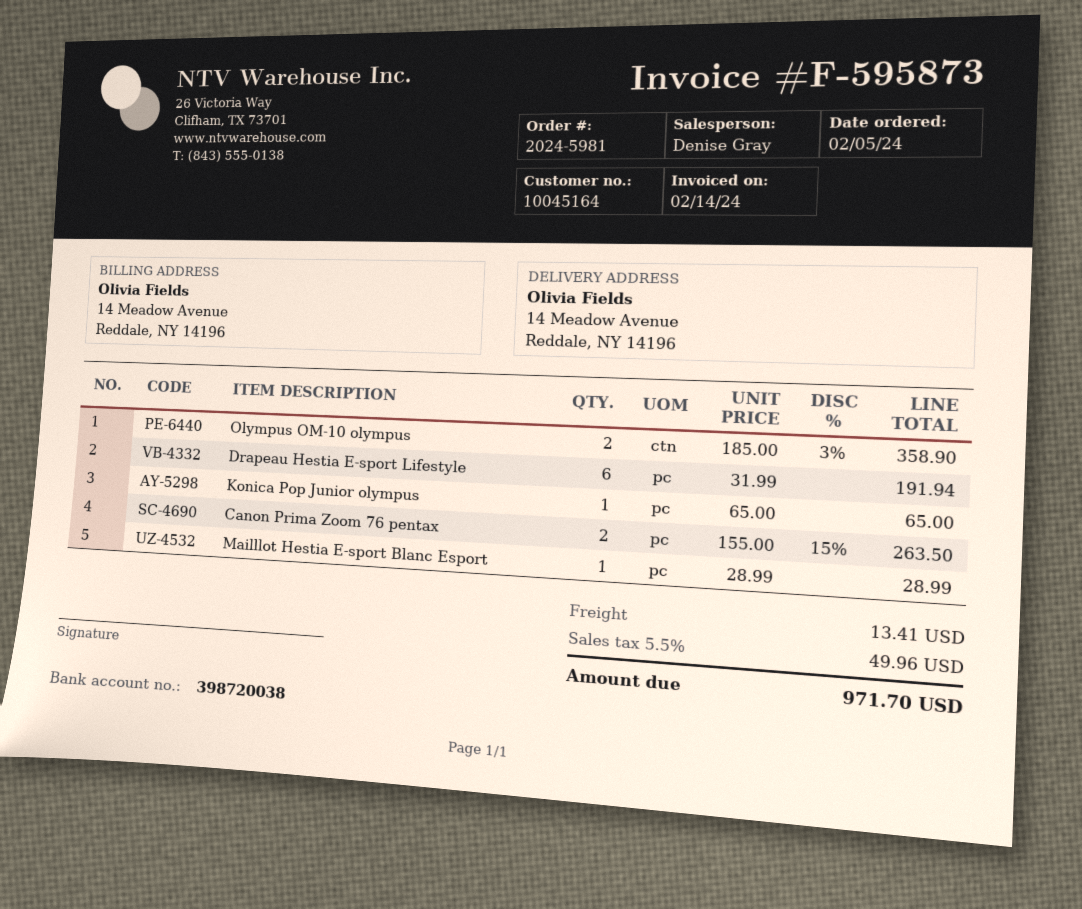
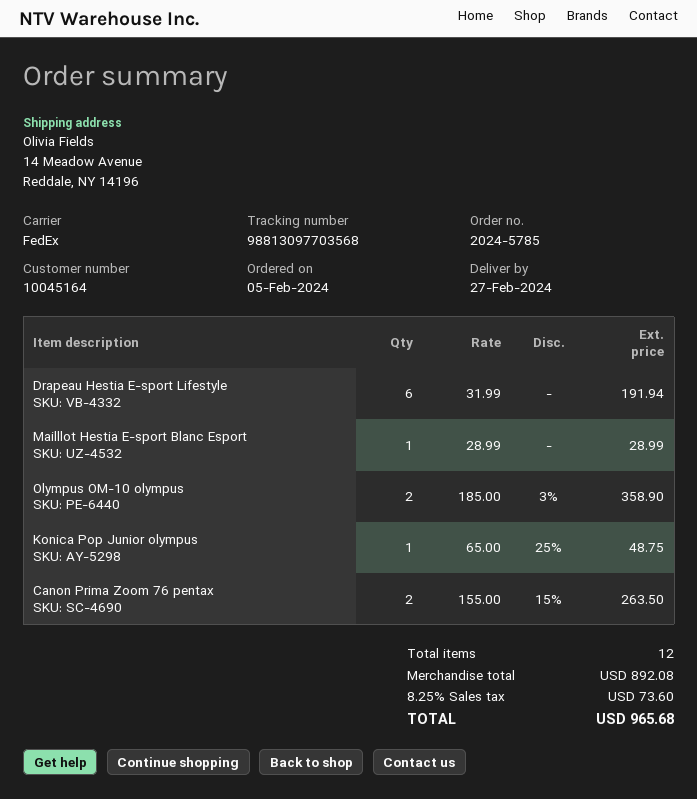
order number: 2024-5981 -> 2024-5785
Konica Pop Junior olympus: 1 x 65.00 = 65.00 -> 1 x 65.00 - 25% = 48.75
shipping: 13.41 -> none
tax: 5.5% = 49.96 -> 8.25% = 73.60
total: 971.70 -> 965.68

